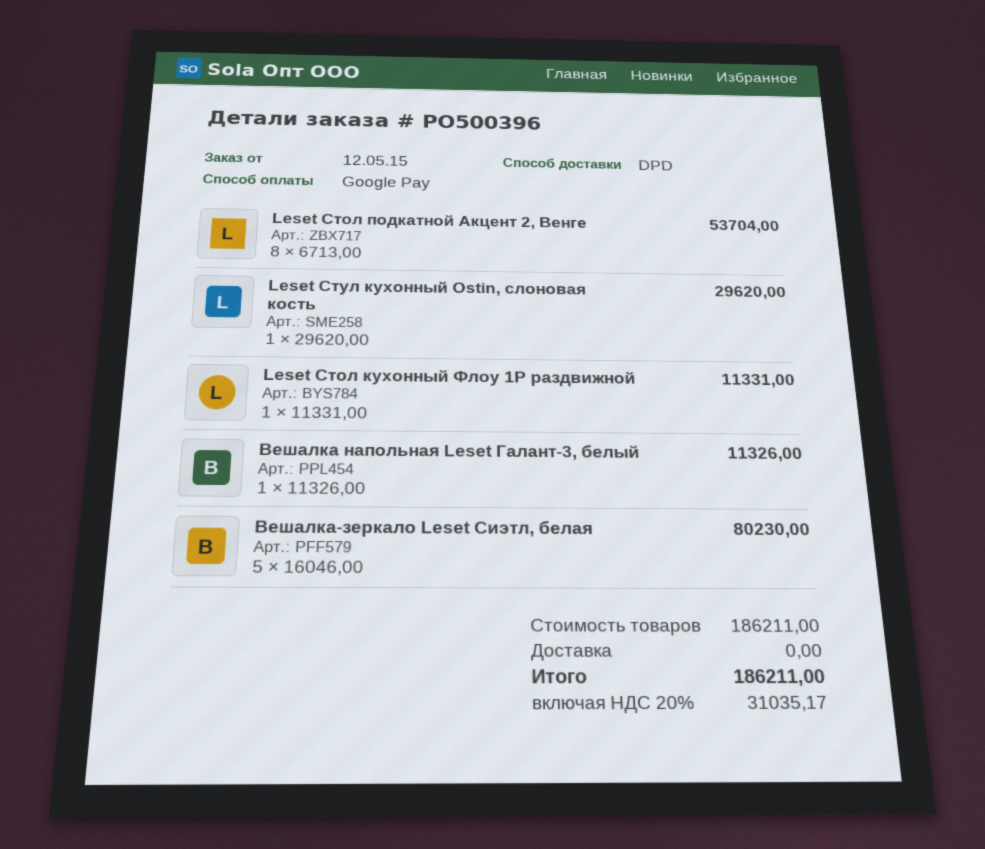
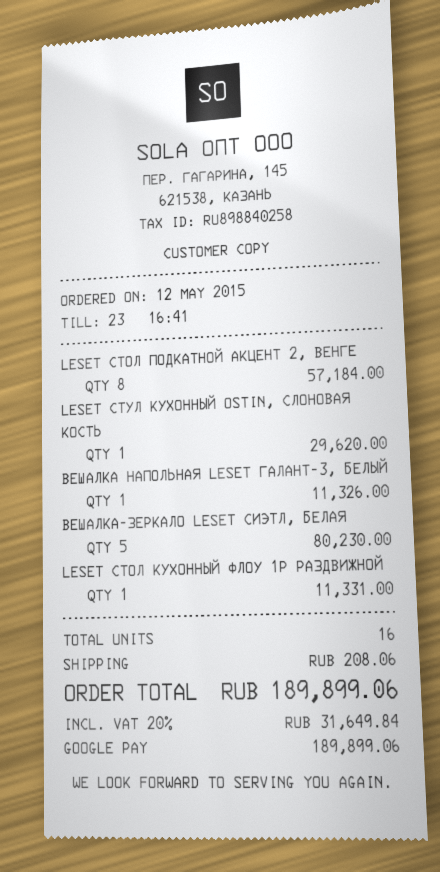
Leset Стол подкатной Акцент 2, Венге: 8 for 53704.00 -> 8 for 57184.00
shipping: 0.00 -> 208.06
tax: 20% = 31035.17 -> 20% = 31649.84
total: 186211.00 -> 189899.06

